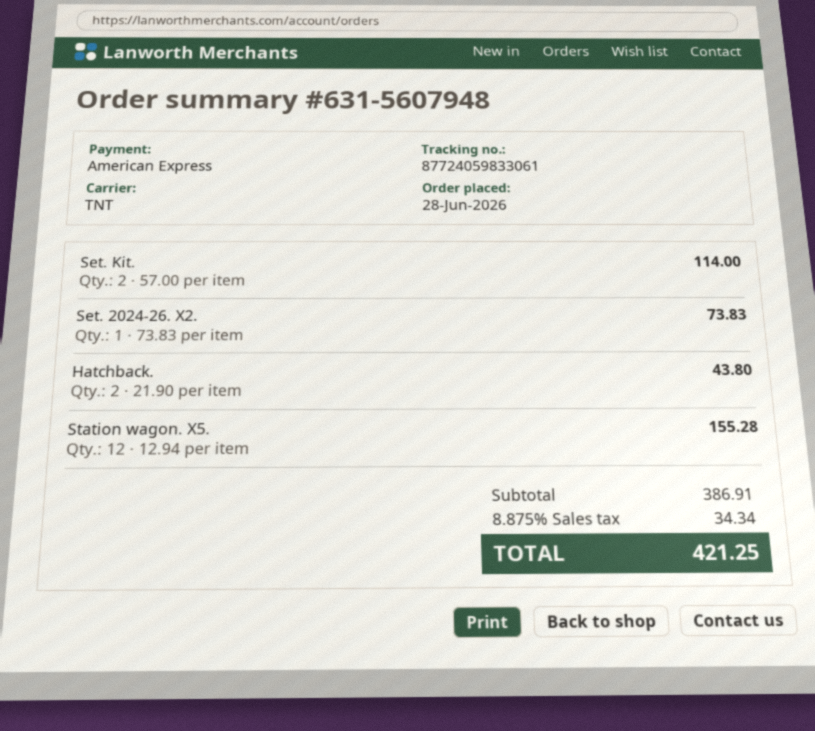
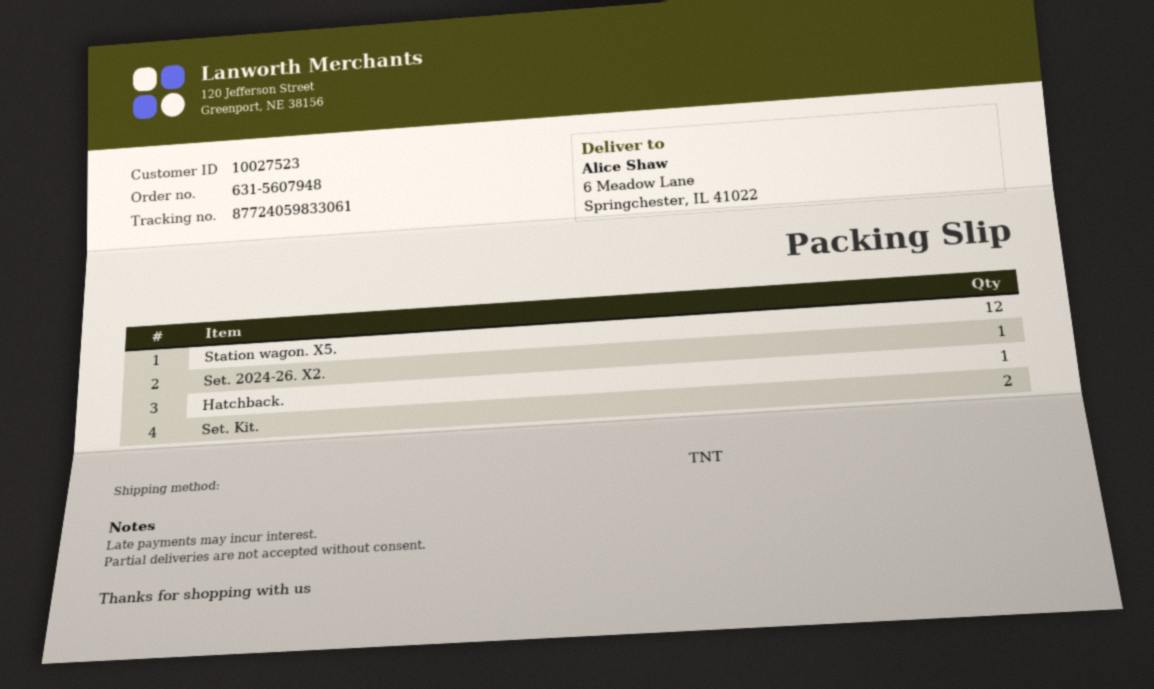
Hatchback.: 2 -> 1

